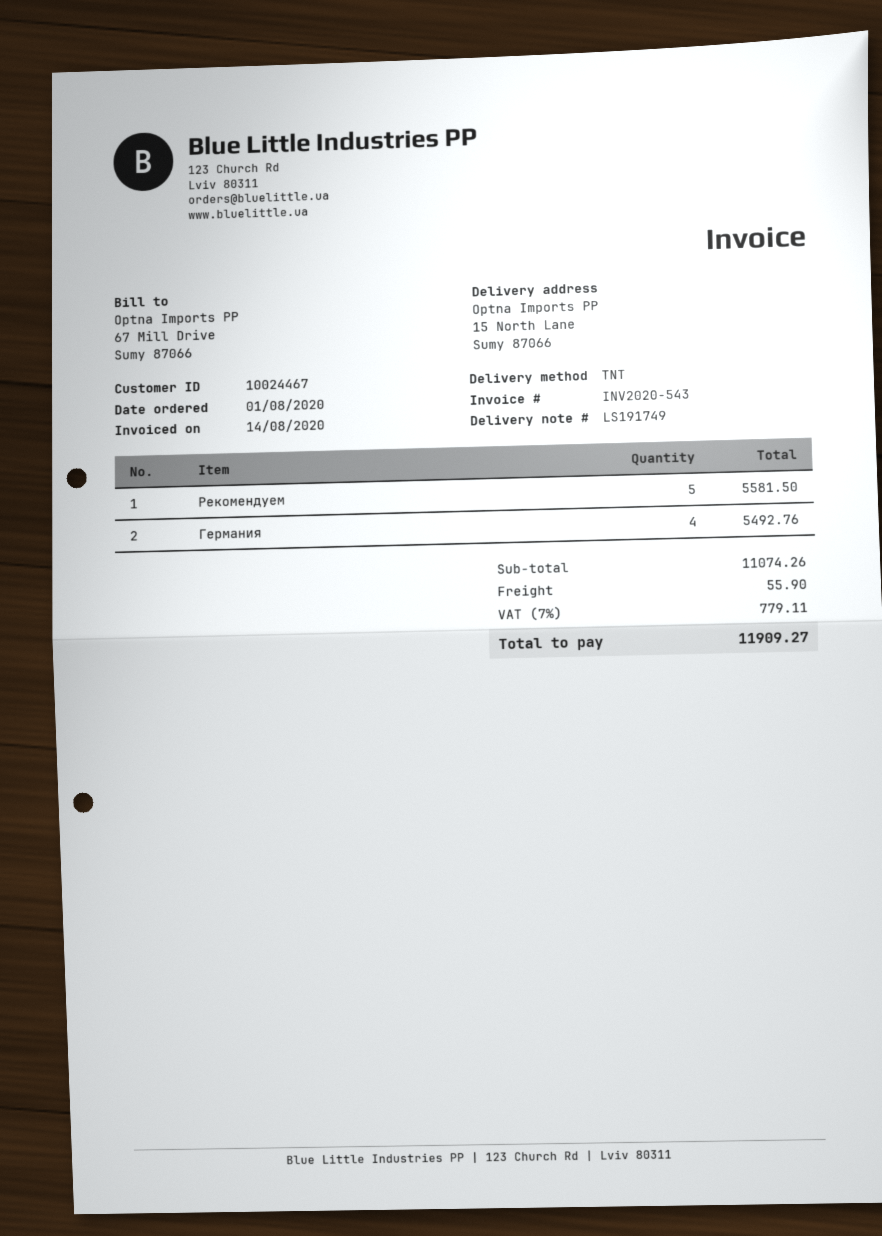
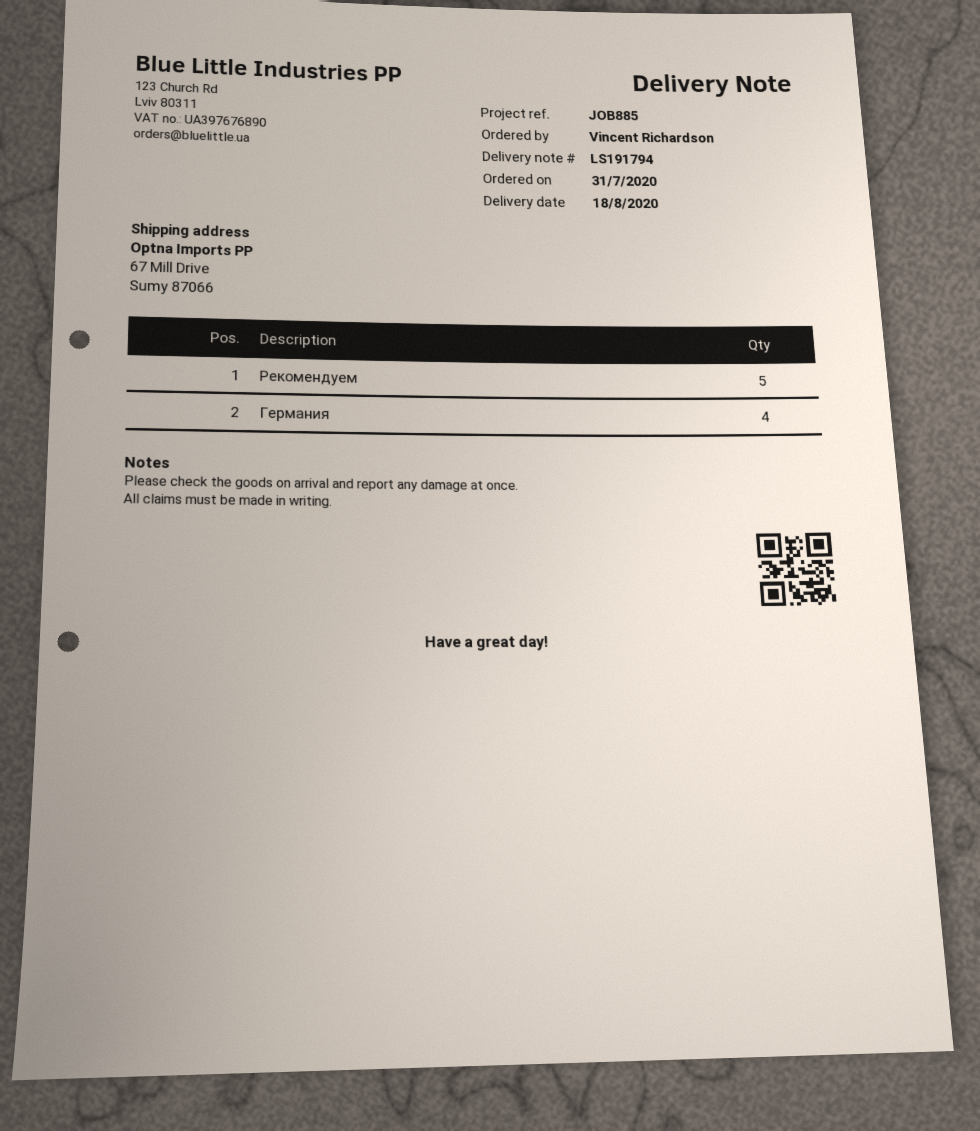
order date: 2020-08-01 -> 2020-07-31
delivery note number: LS191749 -> LS191794
ship to: 15 North Lane, Sumy 87066 -> 67 Mill Drive, Sumy 87066

